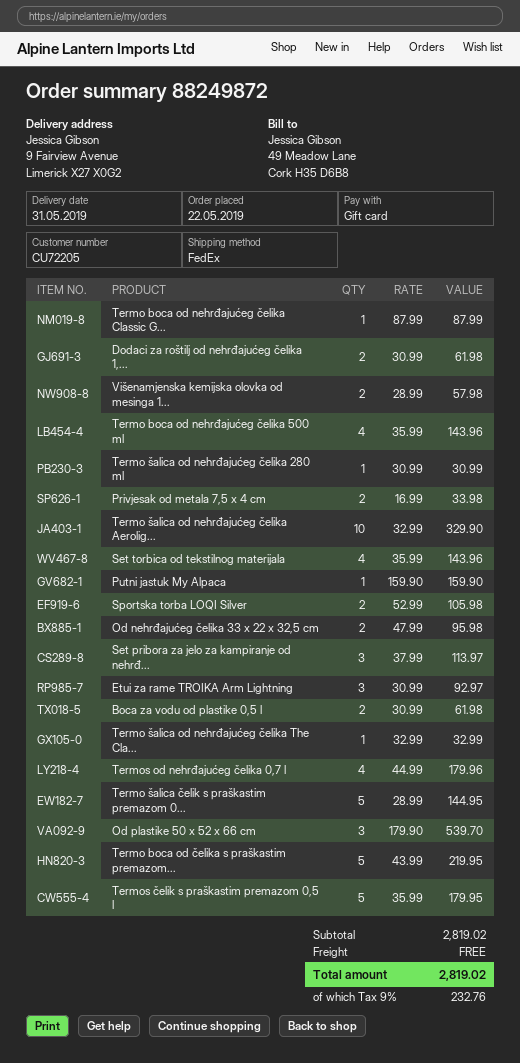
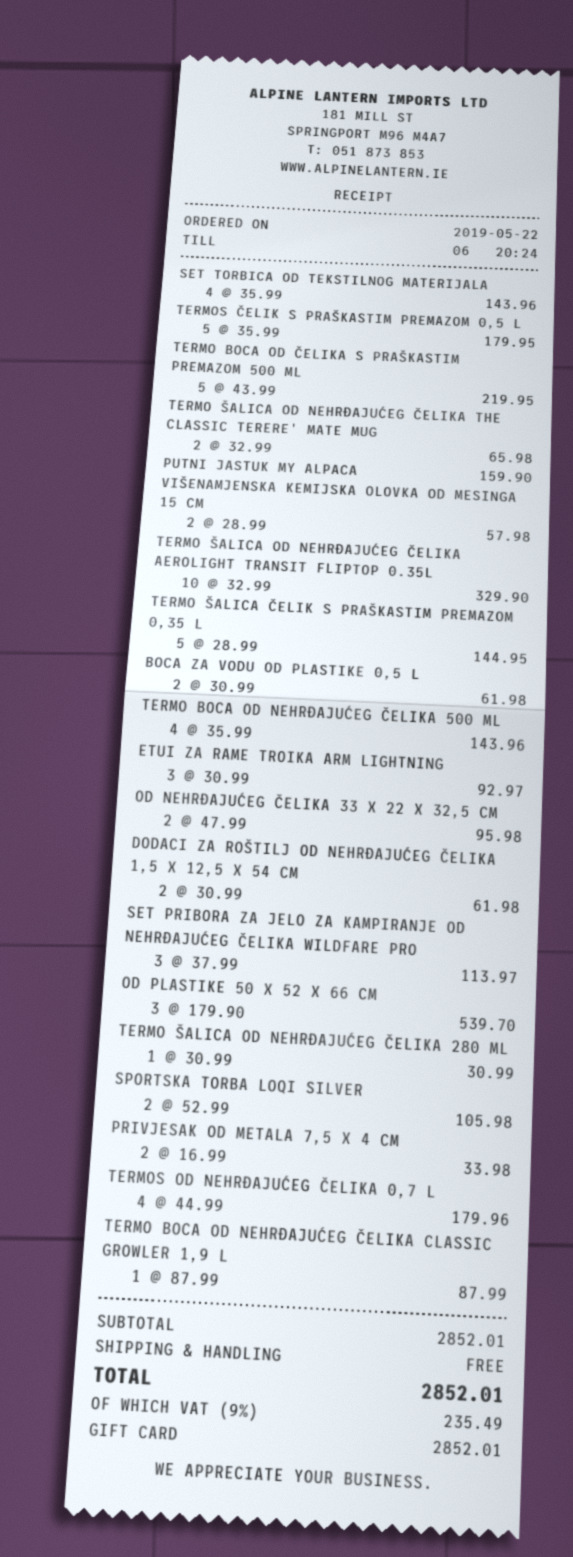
Termo šalica od nehrđajućeg čelika The Cla...: 1 x 32.99 = 32.99 -> 2 x 32.99 = 65.98
subtotal: 2819.02 -> 2852.01
tax: 9% = 232.76 -> 9% = 235.49
total: 2819.02 -> 2852.01

